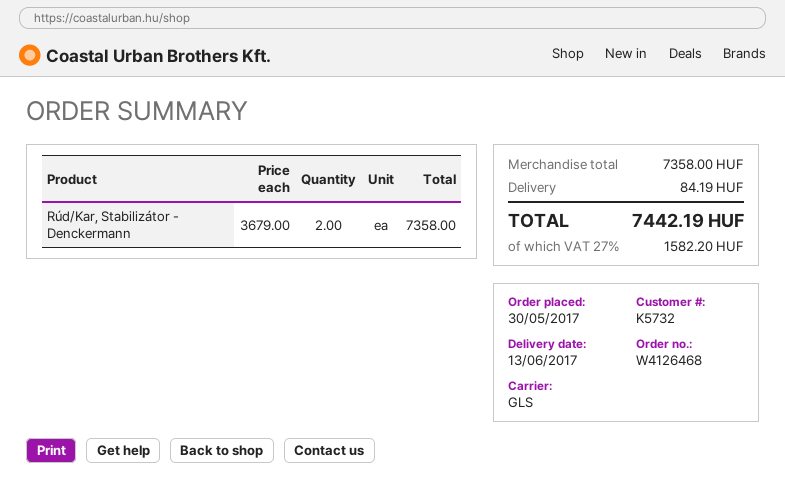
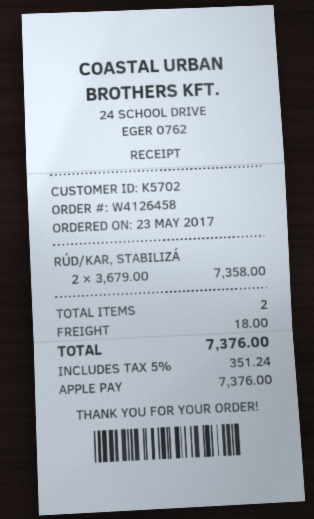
order number: W4126468 -> W4126458
order date: 2017-05-30 -> 2017-05-23
customer number: K5732 -> K5702
shipping: 84.19 -> 18.00
tax: 27% = 1582.20 -> 5% = 351.24
total: 7442.19 -> 7376.00

